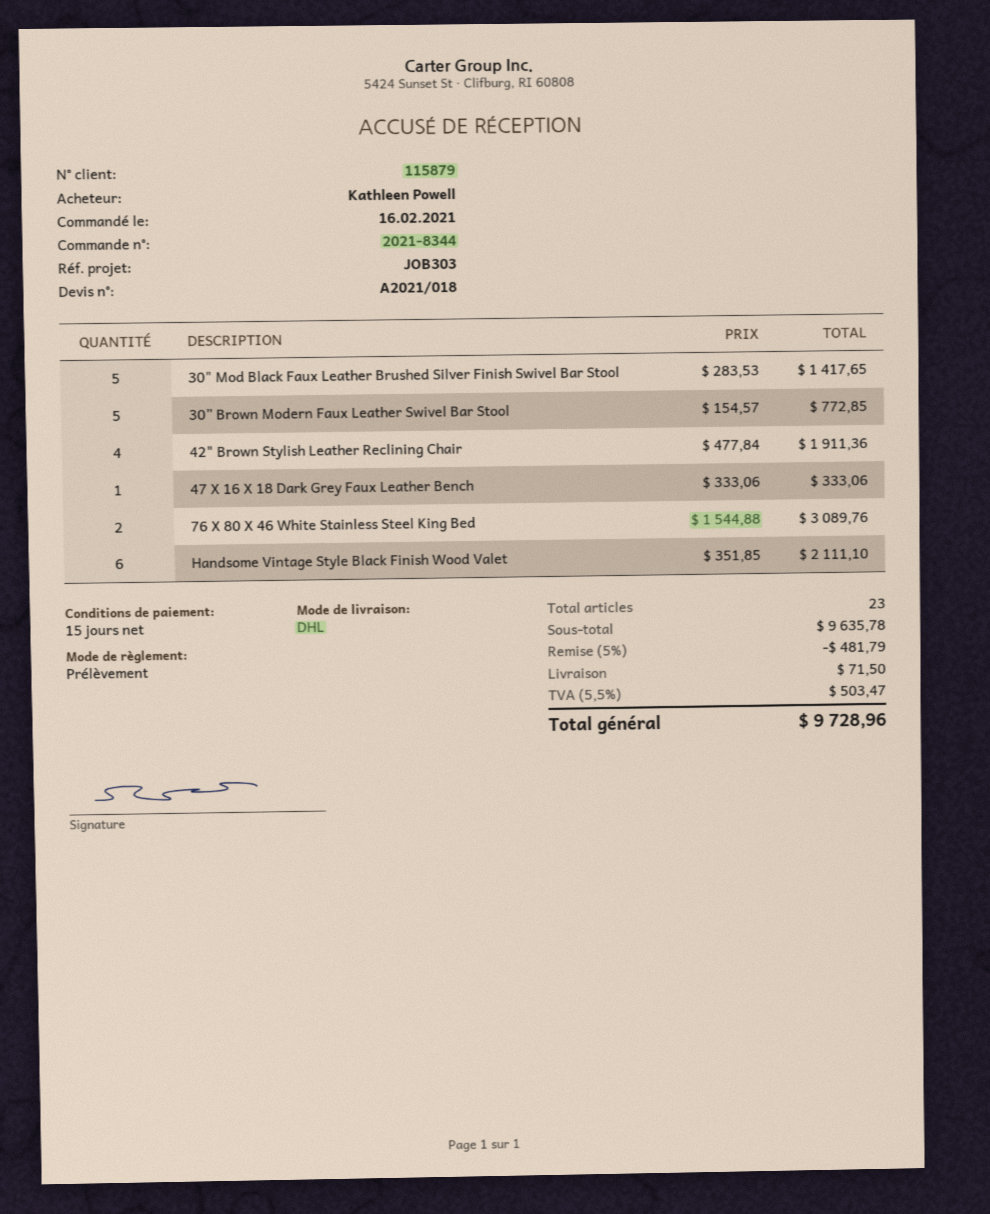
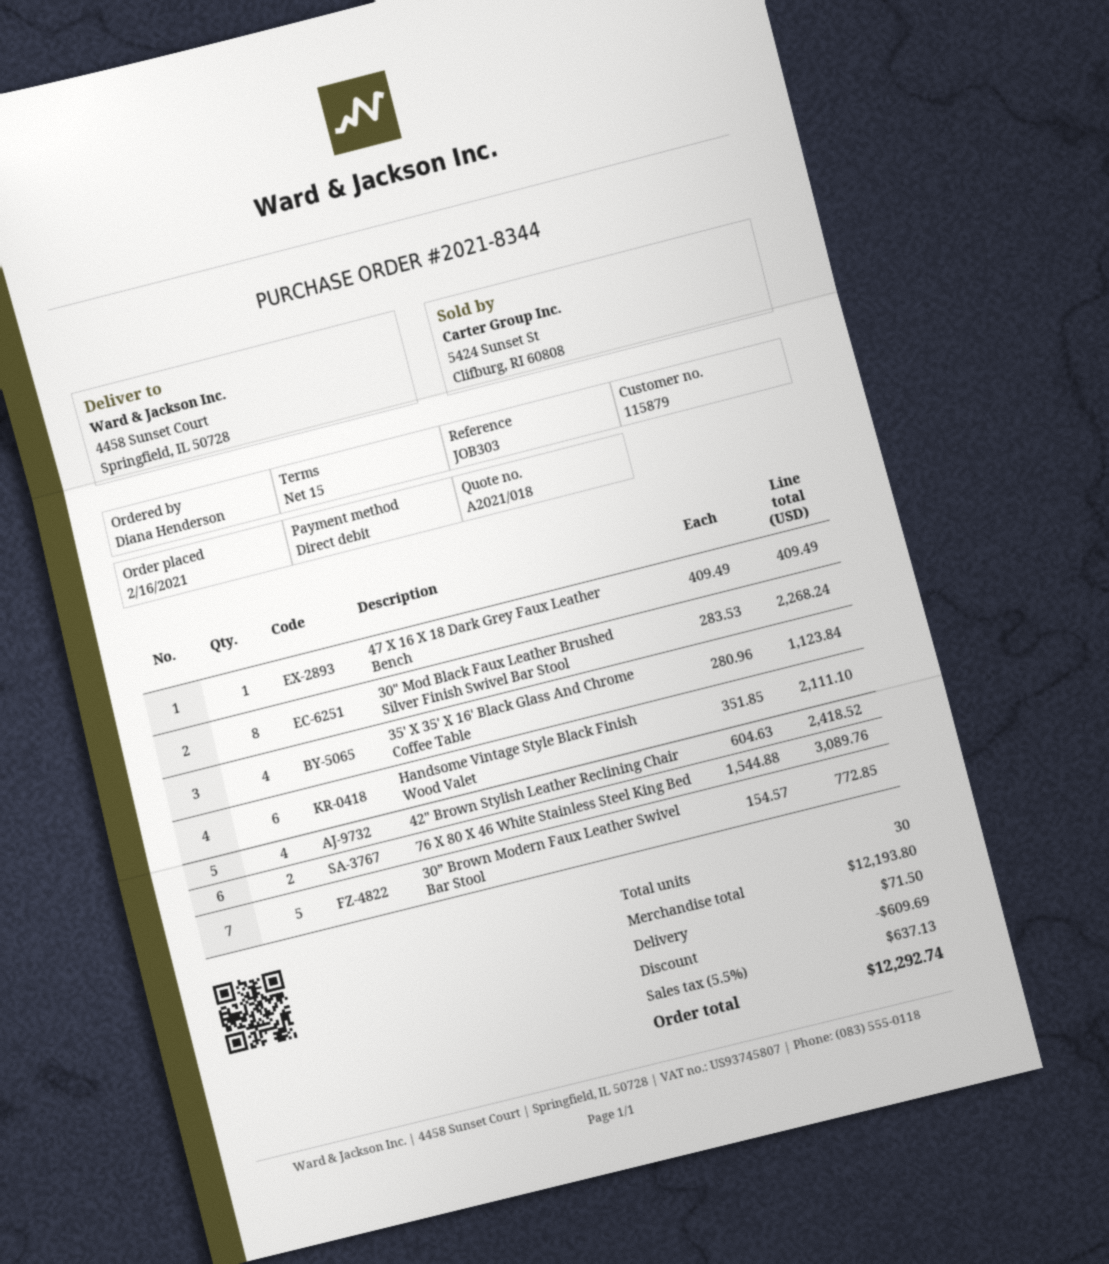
ordered by: Kathleen Powell -> Diana Henderson
30" Mod Black Faux Leather Brushed Silver Finish Swivel Bar Stool: 5 x 283.53 = 1417.65 -> 8 x 283.53 = 2268.24
42" Brown Stylish Leather Reclining Chair: 4 x 477.84 = 1911.36 -> 4 x 604.63 = 2418.52
47 X 16 X 18 Dark Grey Faux Leather Bench: 1 x 333.06 = 333.06 -> 1 x 409.49 = 409.49
35' X 35' X 16' Black Glass And Chrome Coffee Table: none -> 4 x 280.96 = 1123.84
total quantity: 23 -> 30
subtotal: 9635.78 -> 12193.80
discount: 481.79 -> 609.69
tax: 5.5% = 503.47 -> 5.5% = 637.13
total: 9728.96 -> 12292.74

